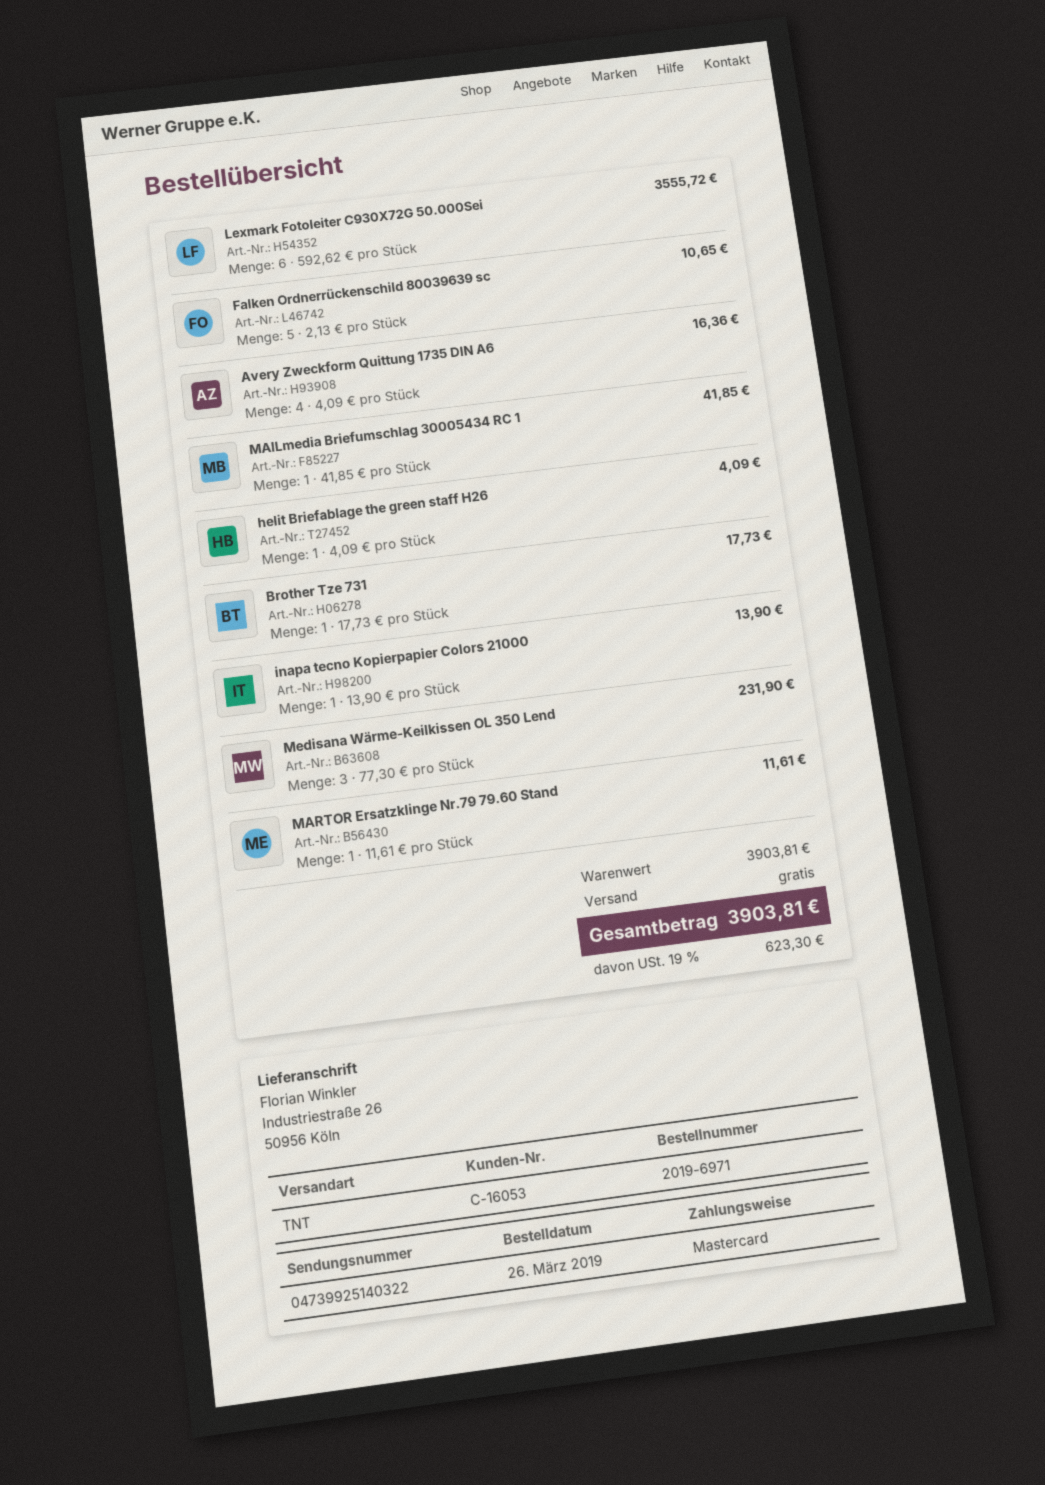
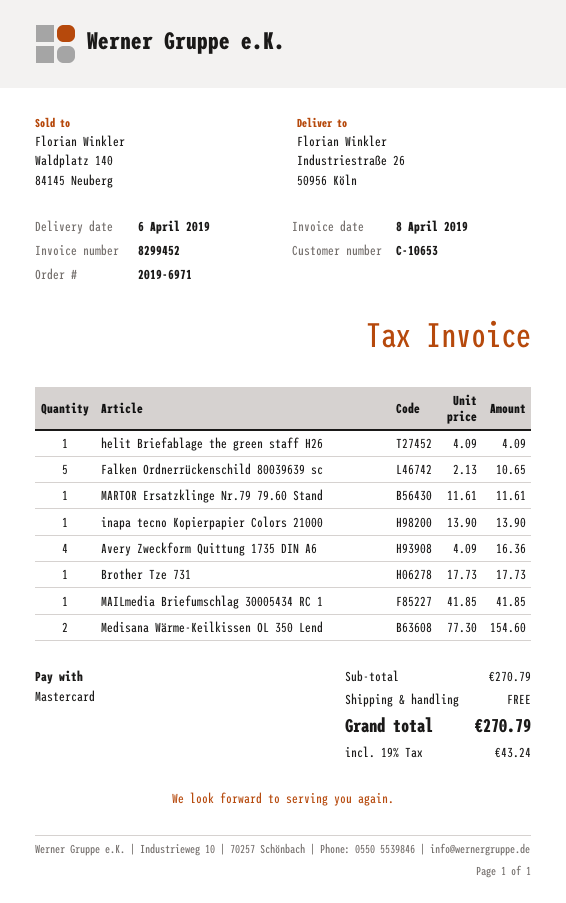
customer number: C-16053 -> C-10653
Lexmark Fotoleiter C930X72G 50.000Sei: 6 x 592.62 = 3555.72 -> none
Medisana Wärme-Keilkissen OL 350 Lend: 3 x 77.30 = 231.90 -> 2 x 77.30 = 154.60
subtotal: 3903.81 -> 270.79
tax: 19% = 623.30 -> 19% = 43.24
total: 3903.81 -> 270.79

